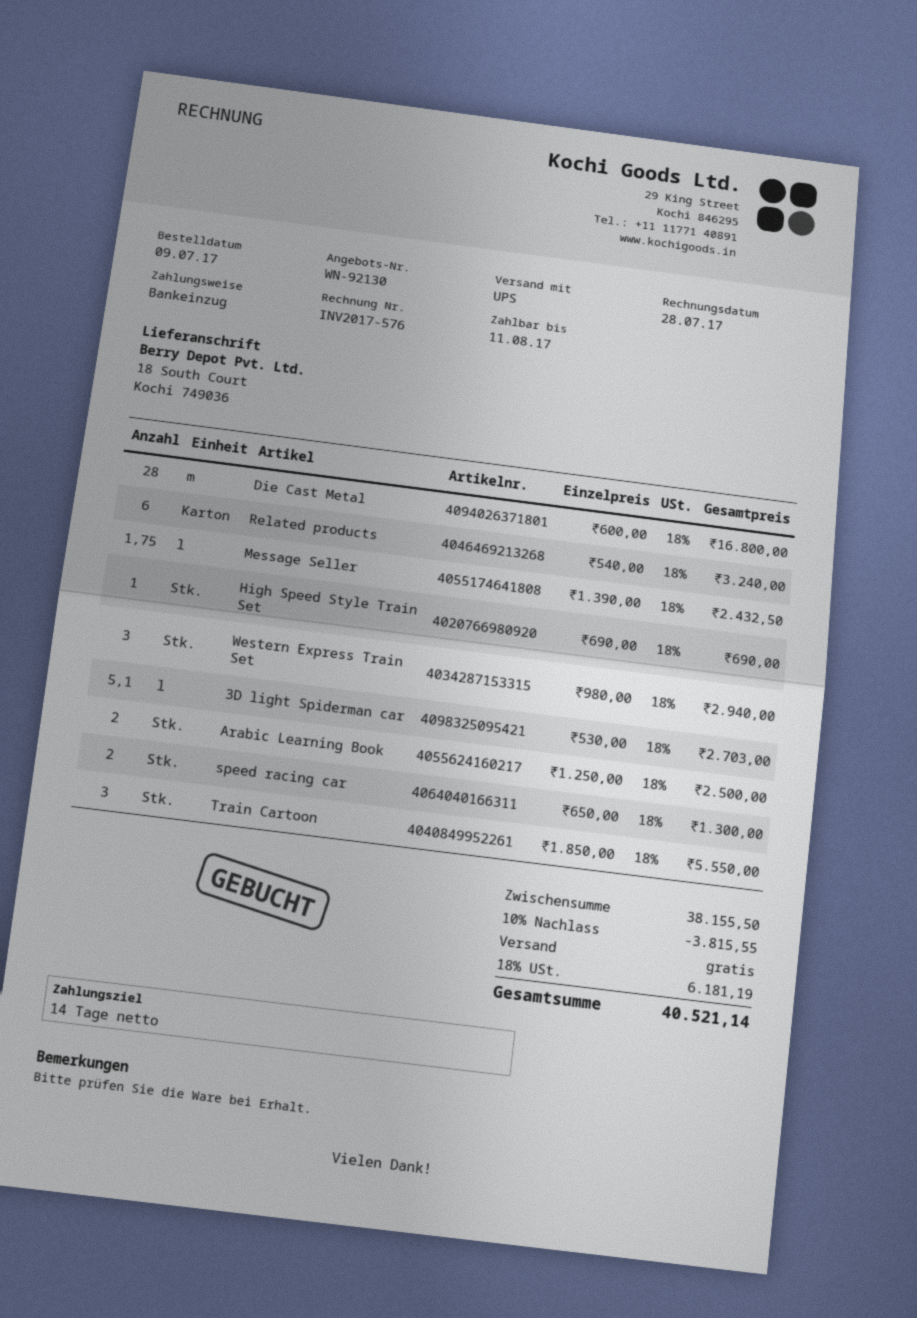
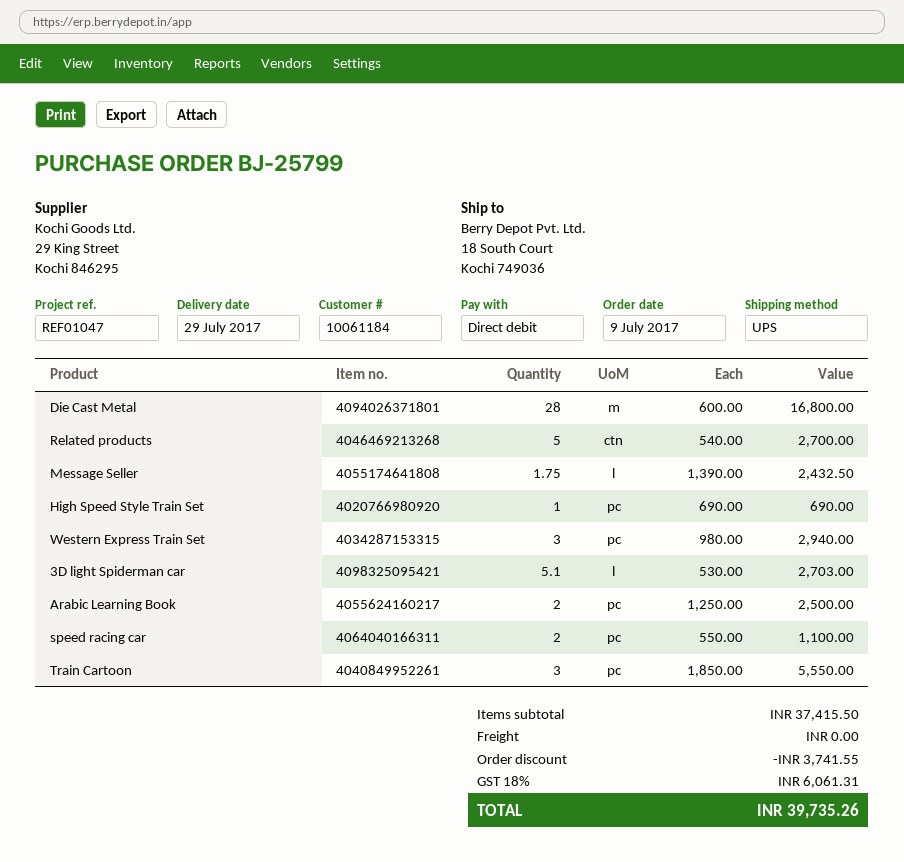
Related products: 6 x 540.00 = 3240.00 -> 5 x 540.00 = 2700.00
speed racing car: 2 x 650.00 = 1300.00 -> 2 x 550.00 = 1100.00
subtotal: 38155.50 -> 37415.50
discount: 3815.55 -> 3741.55
tax: 18% = 6181.19 -> 18% = 6061.31
total: 40521.14 -> 39735.26

